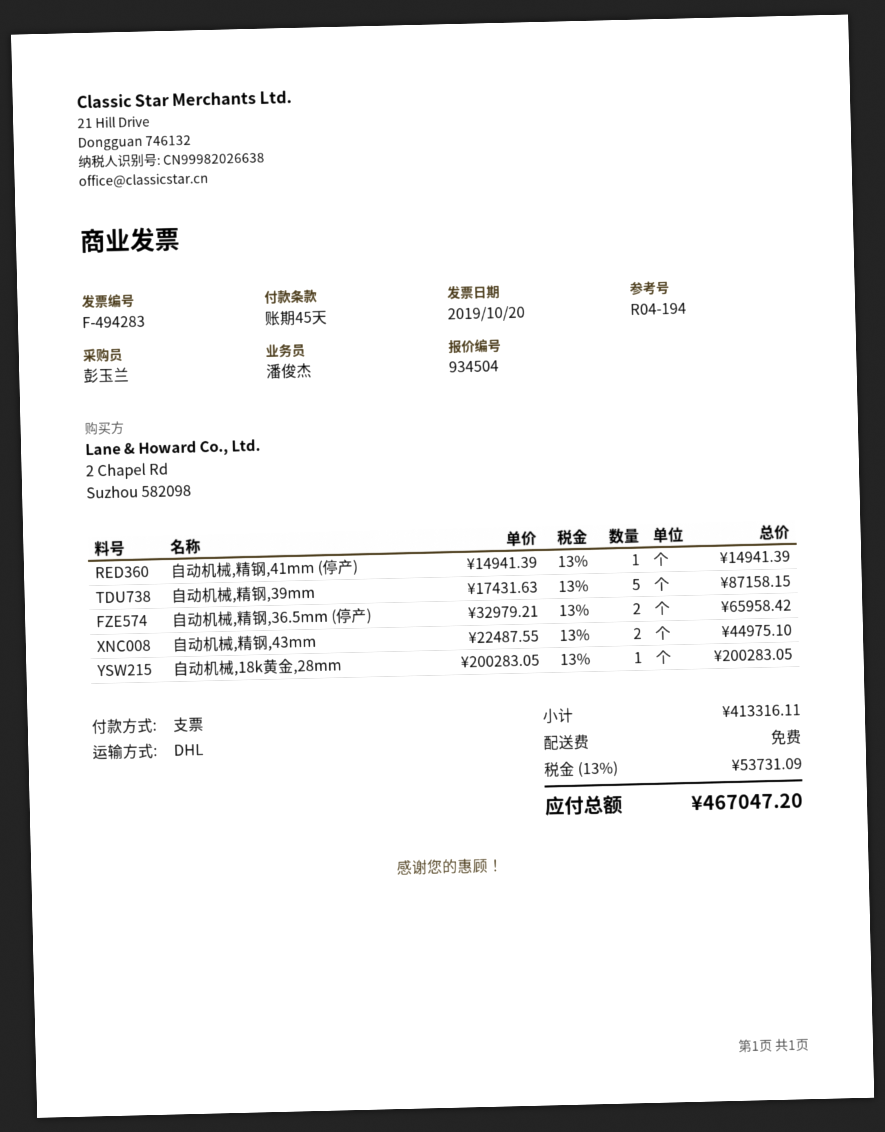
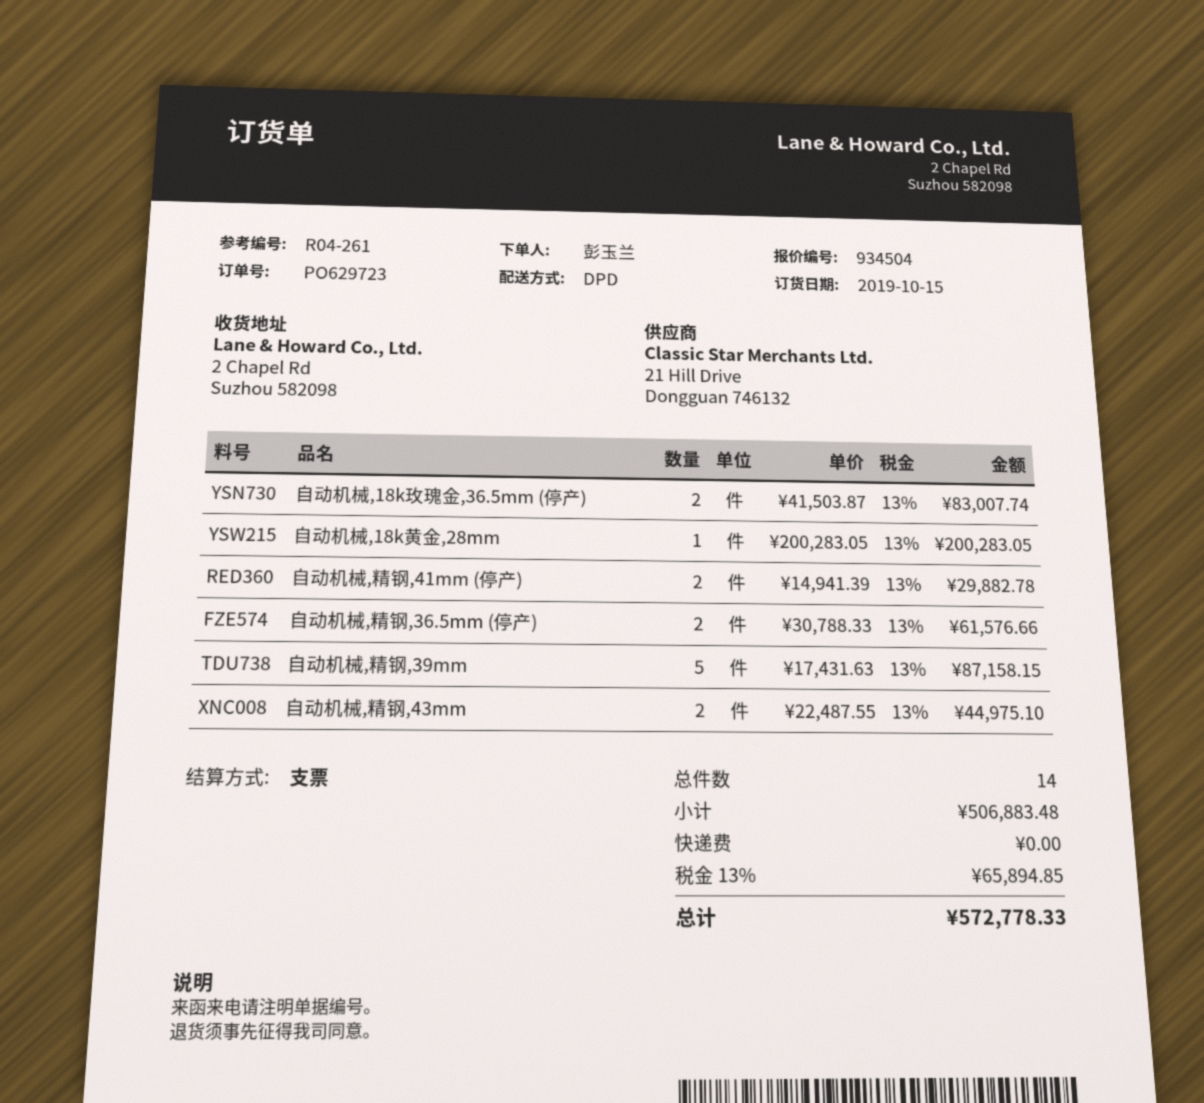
reference: R04-194 -> R04-261
shipping method: DHL -> DPD
自动机械,精钢,41mm (停产): 1 x 14941.39 = 14941.39 -> 2 x 14941.39 = 29882.78
自动机械,精钢,36.5mm (停产): 2 x 32979.21 = 65958.42 -> 2 x 30788.33 = 61576.66
自动机械,18k玫瑰金,36.5mm (停产): none -> 2 x 41503.87 = 83007.74
subtotal: 413316.11 -> 506883.48
tax: 13% = 53731.09 -> 13% = 65894.85
total: 467047.20 -> 572778.33

